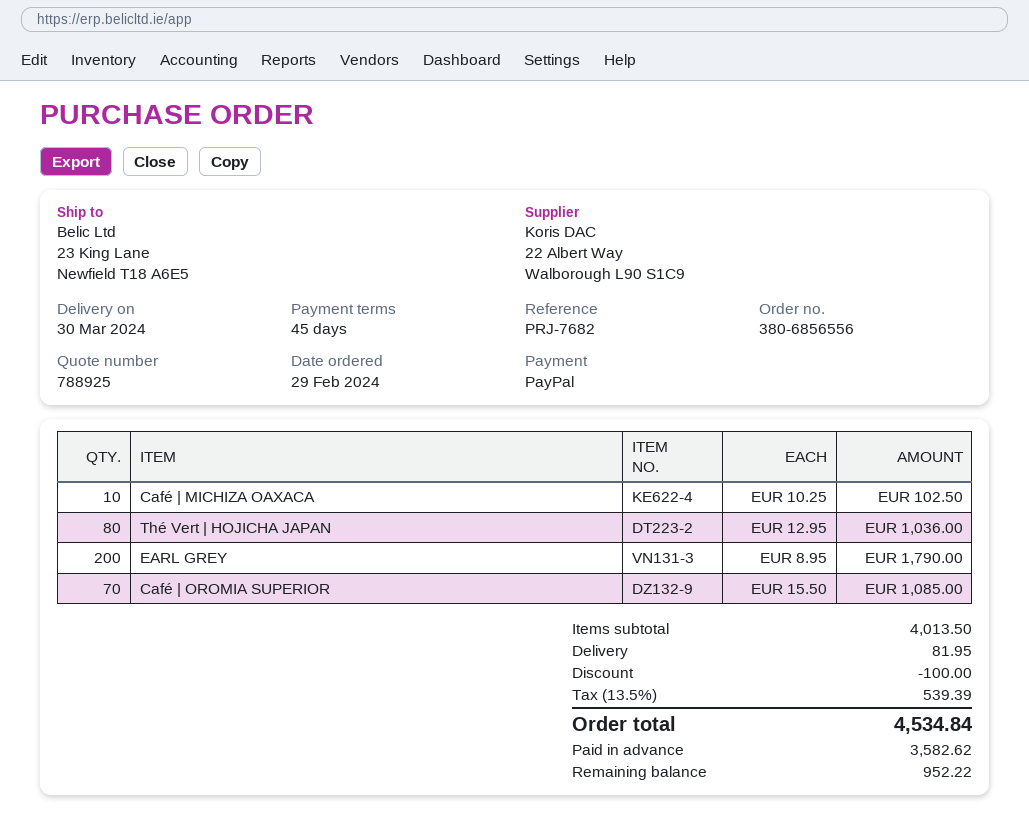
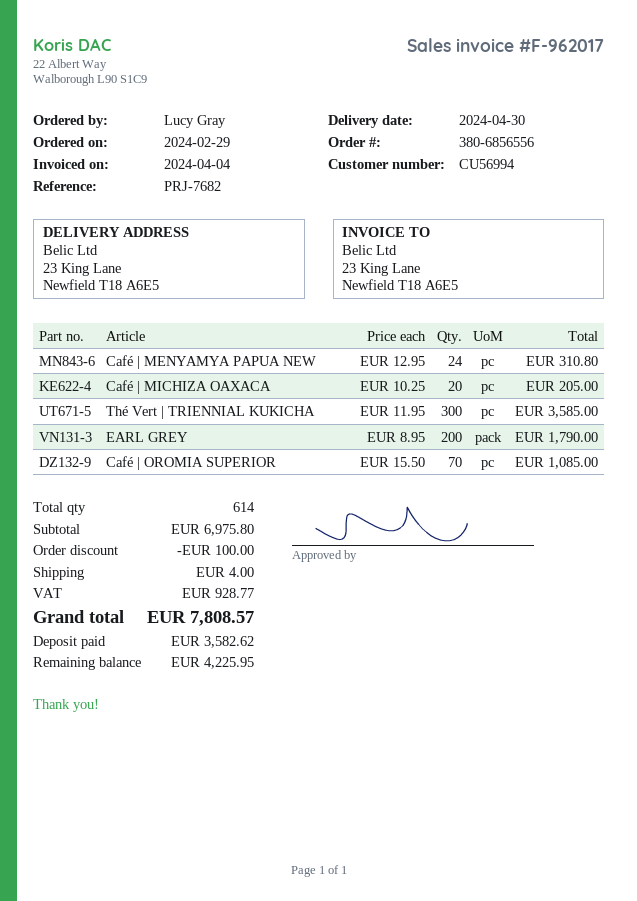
delivery date: 2024-03-30 -> 2024-04-30
Café | MICHIZA OAXACA: 10 x 10.25 = 102.50 -> 20 x 10.25 = 205.00
Thé Vert | HOJICHA JAPAN: 80 x 12.95 = 1036.00 -> none
Café | MENYAMYA PAPUA NEW: none -> 24 x 12.95 = 310.80
Thé Vert | TRIENNIAL KUKICHA: none -> 300 x 11.95 = 3585.00
subtotal: 4013.50 -> 6975.80
shipping: 81.95 -> 4.00
tax: 539.39 -> 928.77
total: 4534.84 -> 7808.57
balance: 952.22 -> 4225.95

